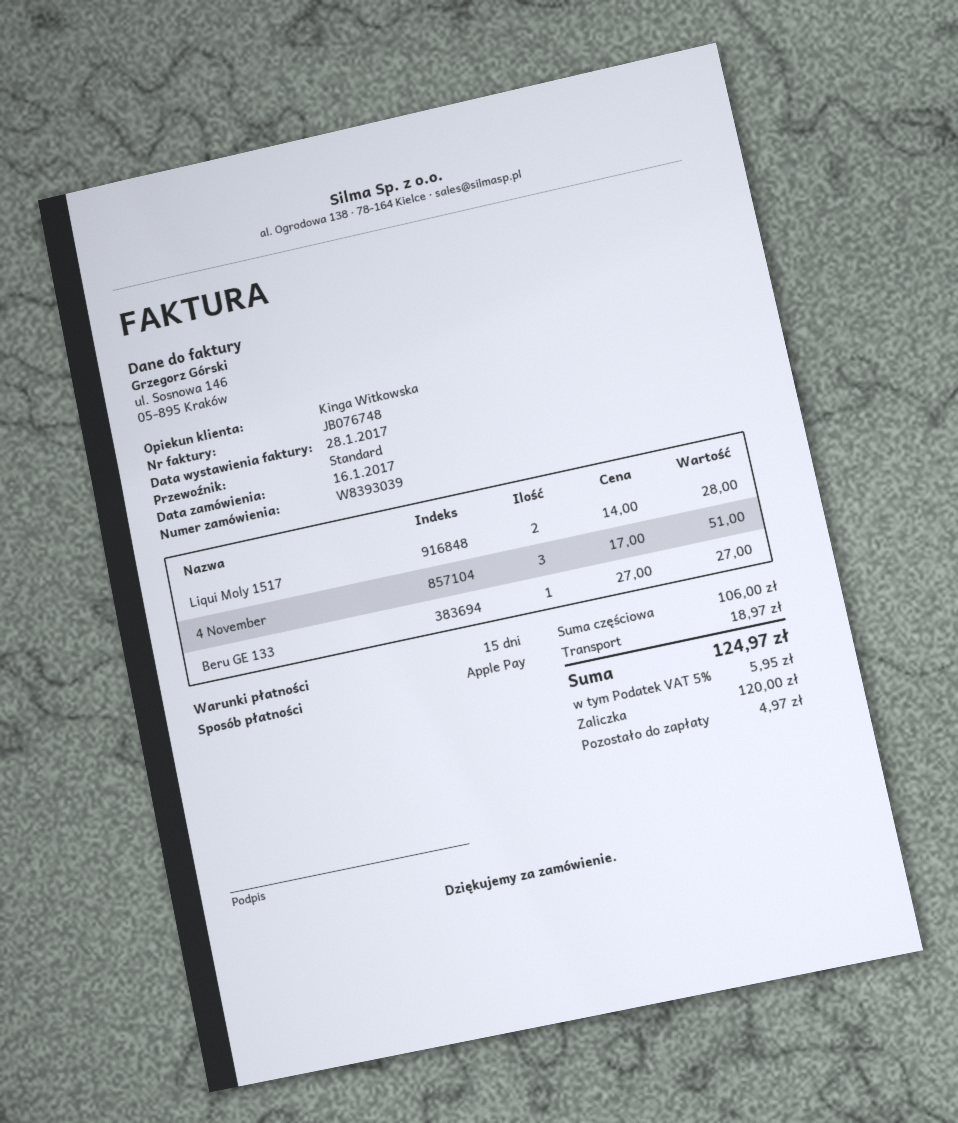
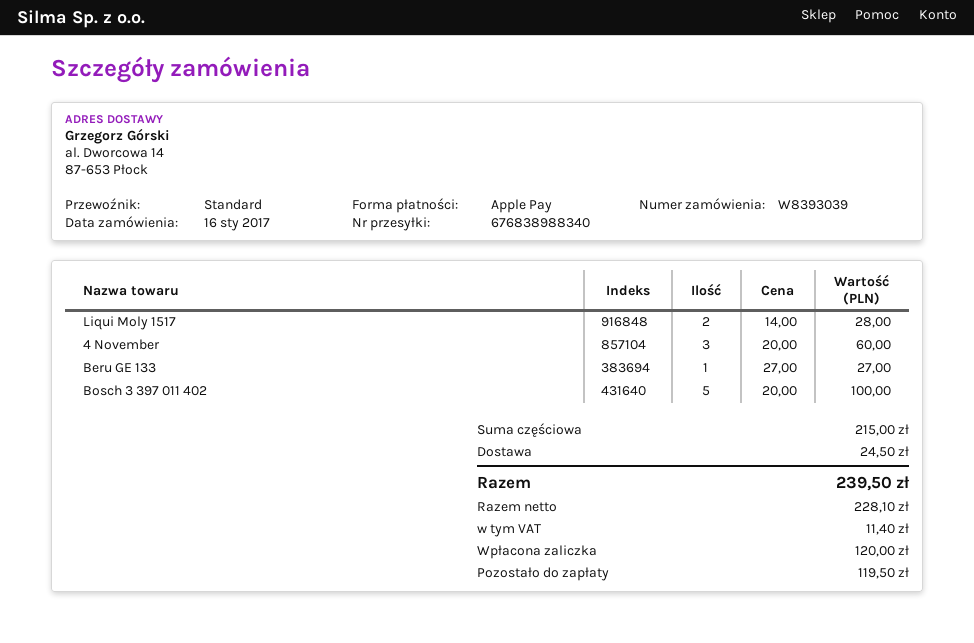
4 November: 3 x 17.00 = 51.00 -> 3 x 20.00 = 60.00
Bosch 3 397 011 402: none -> 5 x 20.00 = 100.00
subtotal: 106.00 -> 215.00
shipping: 18.97 -> 24.50
tax: 5.95 -> 11.40
total: 124.97 -> 239.50
balance: 4.97 -> 119.50

